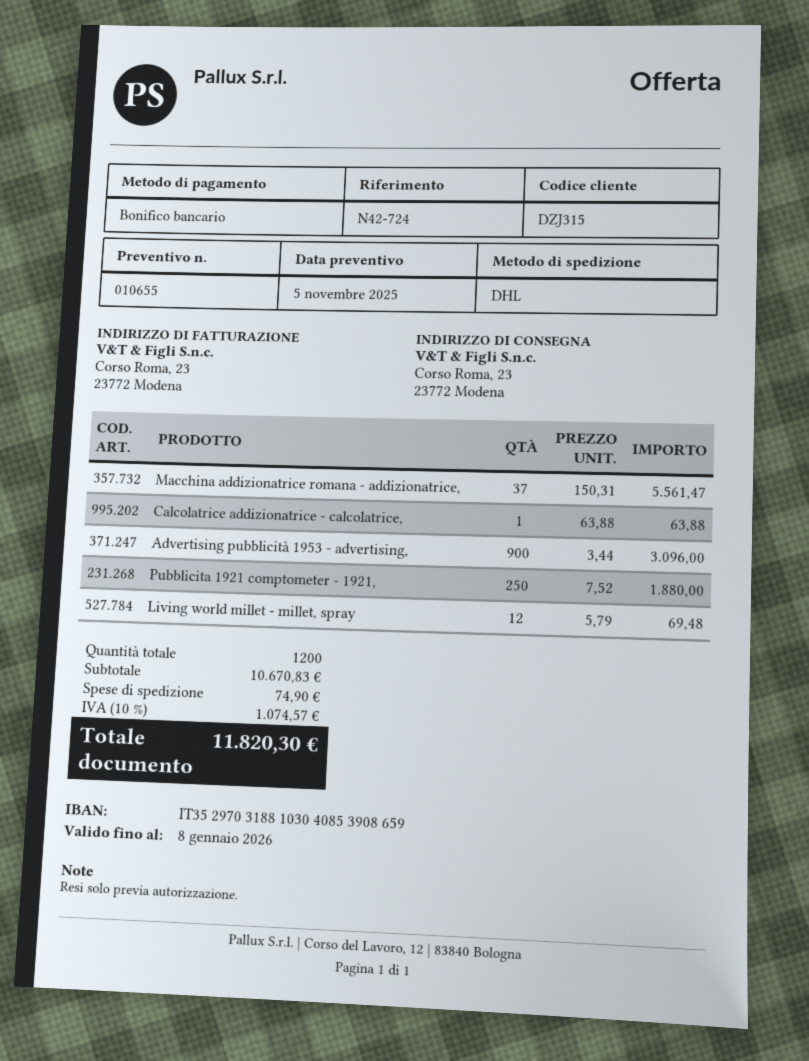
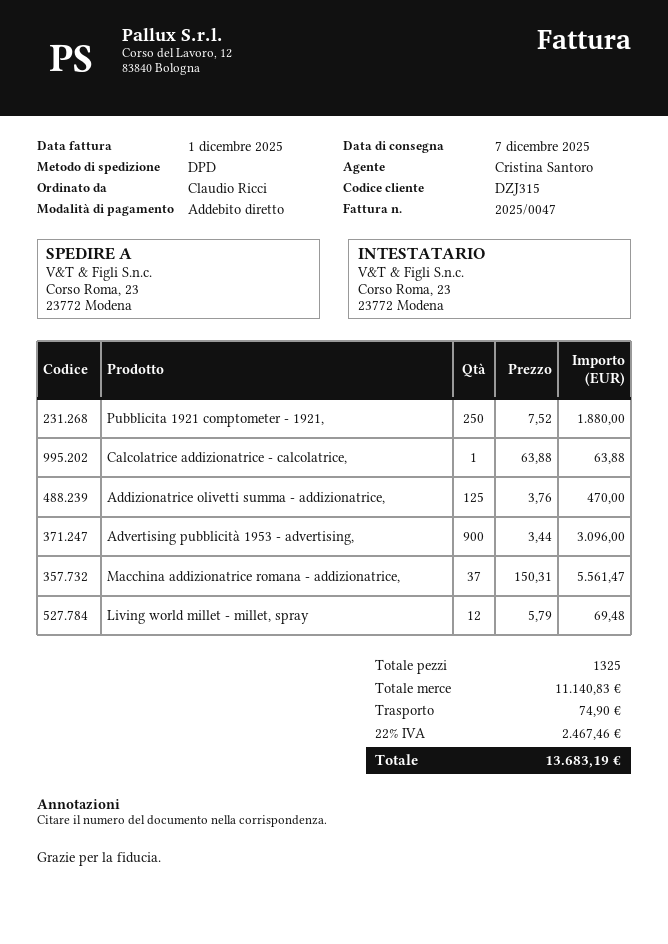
payment method: bank transfer -> direct debit
shipping method: DHL -> DPD
Addizionatrice olivetti summa - addizionatrice,: none -> 125 x 3.76 = 470.00
total quantity: 1200 -> 1325
subtotal: 10670.83 -> 11140.83
tax: 10% = 1074.57 -> 22% = 2467.46
total: 11820.30 -> 13683.19

